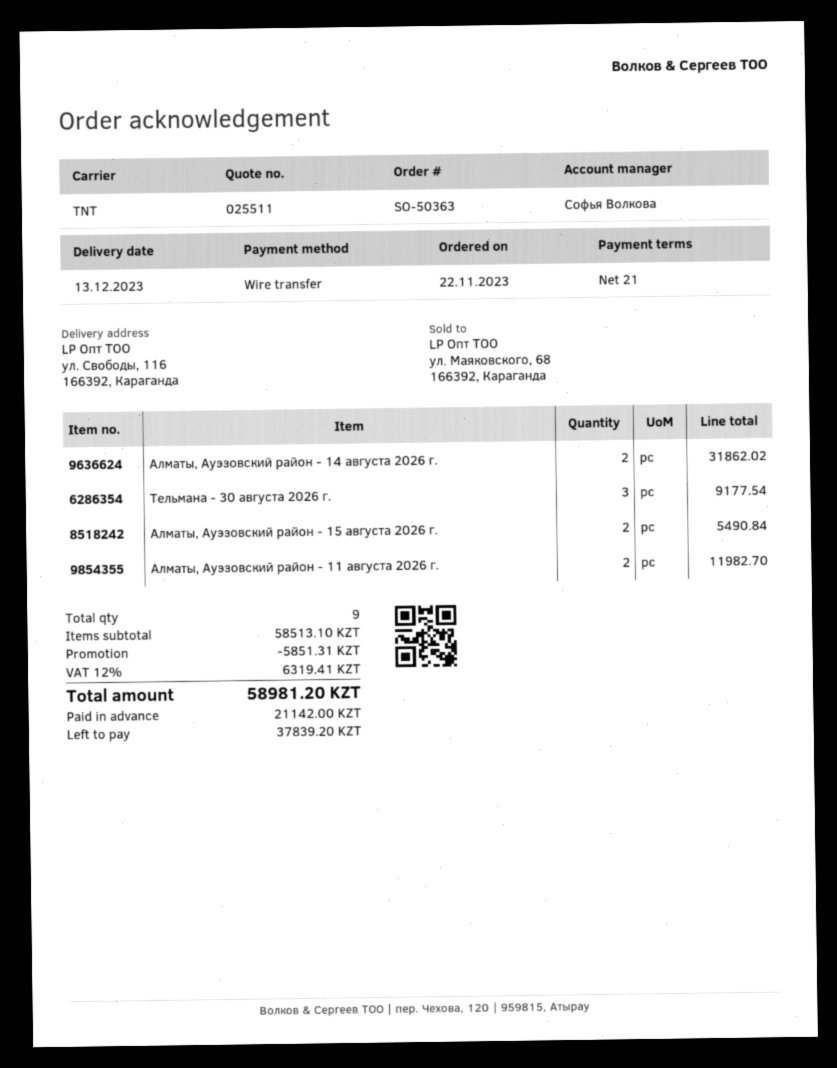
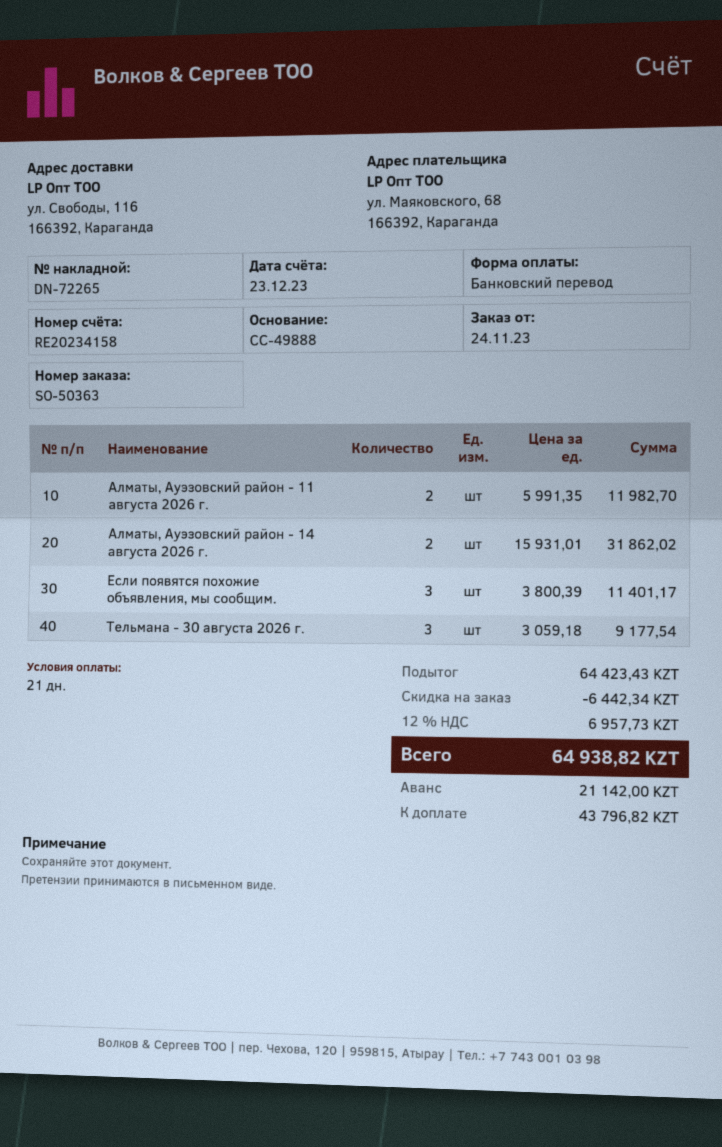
order date: 2023-11-22 -> 2023-11-24
Алматы, Ауэзовский район - 15 августа 2026 г.: 2 for 5490.84 -> none
Если появятся похожие объявления, мы сообщим.: none -> 3 for 11401.17
subtotal: 58513.10 -> 64423.43
discount: 5851.31 -> 6442.34
tax: 12% = 6319.41 -> 12% = 6957.73
total: 58981.20 -> 64938.82
balance: 37839.20 -> 43796.82

